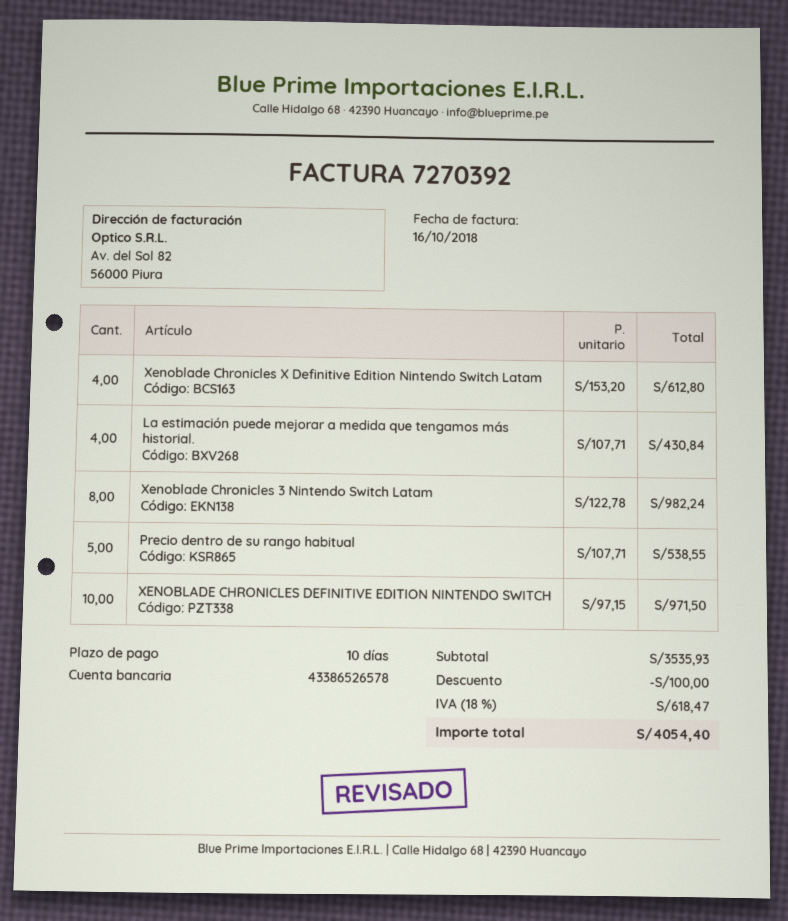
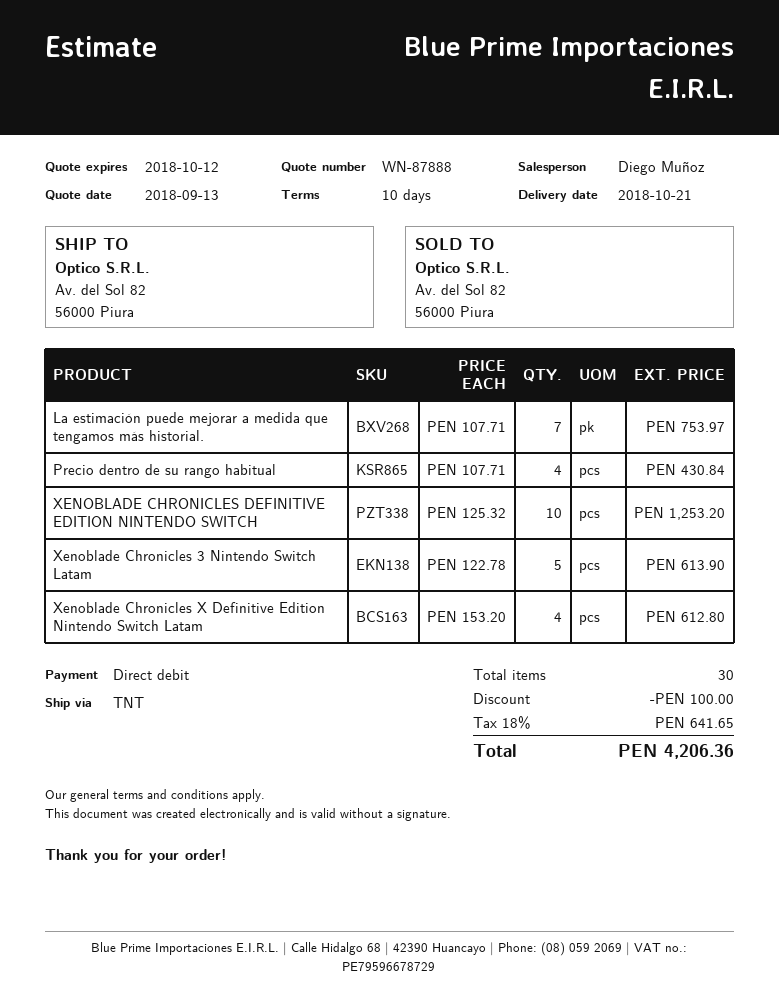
La estimación puede mejorar a medida que tengamos más historial.: 4 x 107.71 = 430.84 -> 7 x 107.71 = 753.97
Xenoblade Chronicles 3 Nintendo Switch Latam: 8 x 122.78 = 982.24 -> 5 x 122.78 = 613.90
Precio dentro de su rango habitual: 5 x 107.71 = 538.55 -> 4 x 107.71 = 430.84
XENOBLADE CHRONICLES DEFINITIVE EDITION NINTENDO SWITCH: 10 x 97.15 = 971.50 -> 10 x 125.32 = 1253.20
tax: 18% = 618.47 -> 18% = 641.65
total: 4054.40 -> 4206.36

